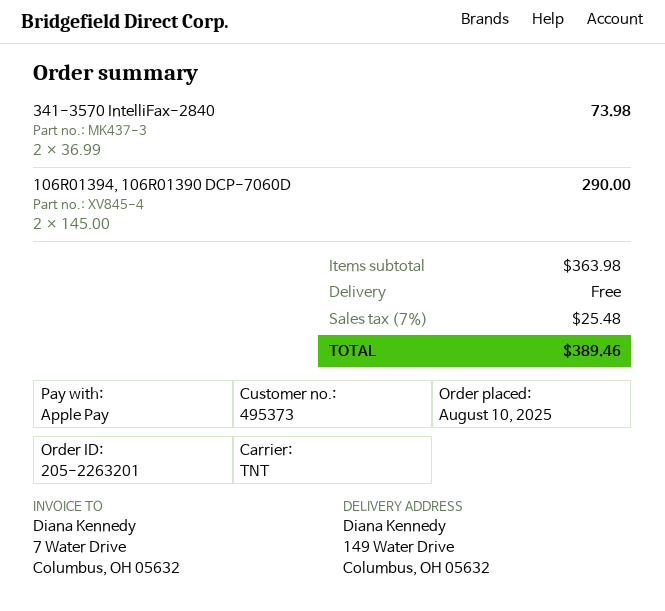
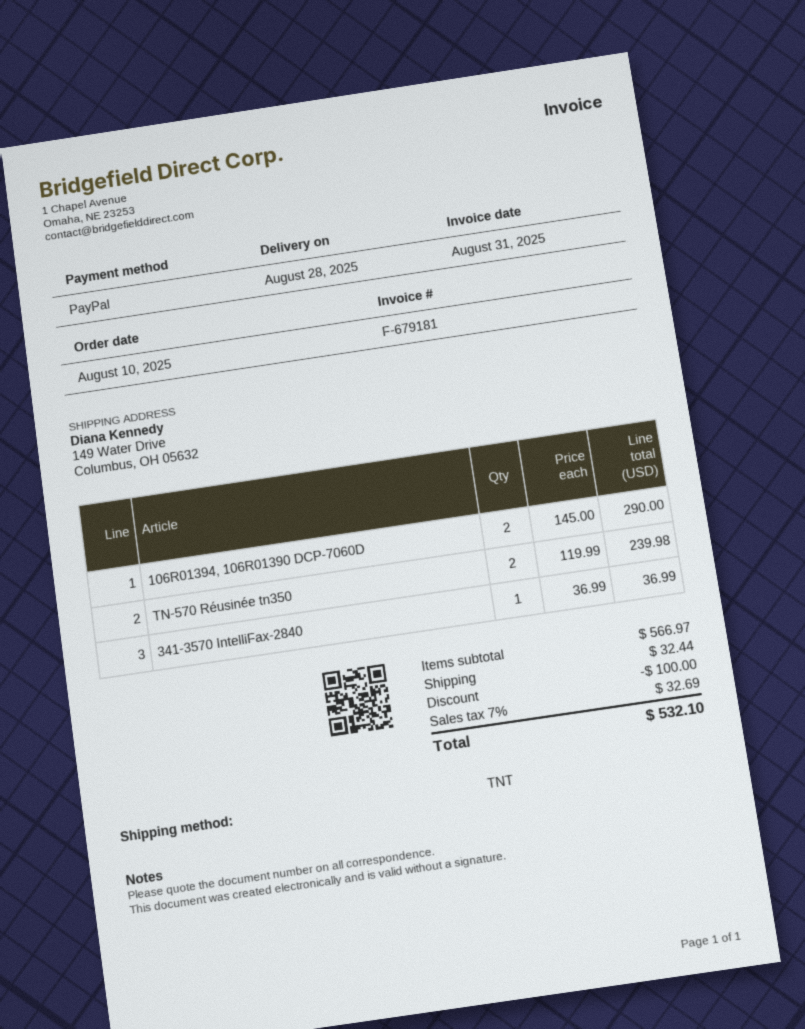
payment method: Apple Pay -> PayPal
341-3570 IntelliFax-2840: 2 x 36.99 = 73.98 -> 1 x 36.99 = 36.99
TN-570 Réusinée tn350: none -> 2 x 119.99 = 239.98
subtotal: 363.98 -> 566.97
discount: none -> 100.00
shipping: 0.00 -> 32.44
tax: 7% = 25.48 -> 7% = 32.69
total: 389.46 -> 532.10

